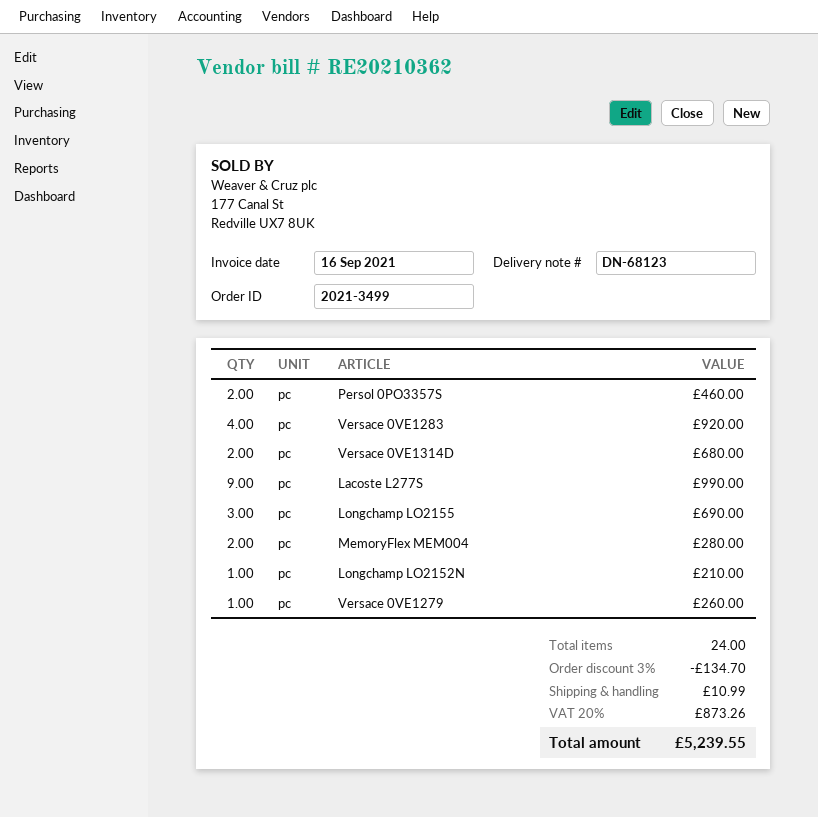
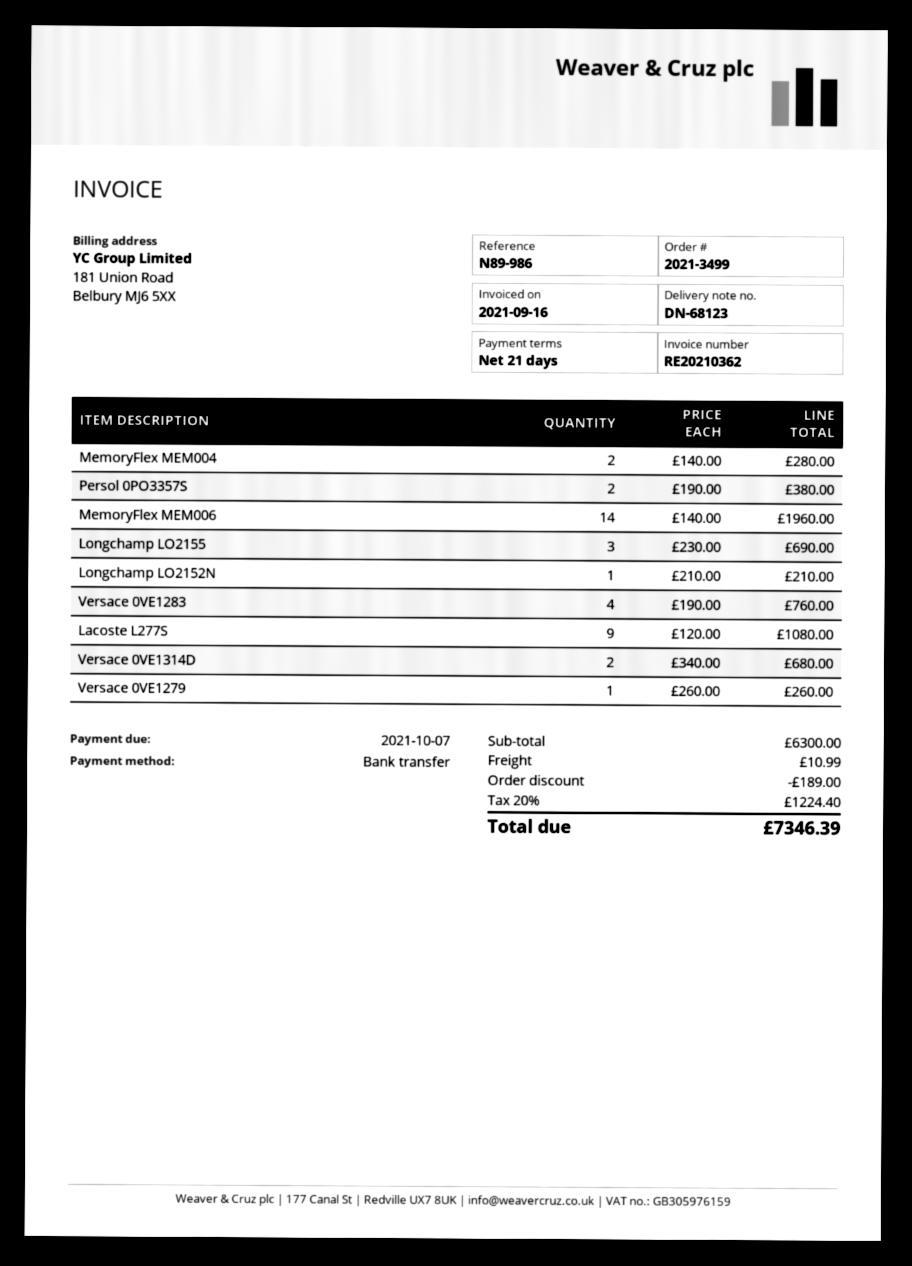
Persol 0PO3357S: 2 for 460.00 -> 2 for 380.00
Versace 0VE1283: 4 for 920.00 -> 4 for 760.00
Lacoste L277S: 9 for 990.00 -> 9 for 1080.00
MemoryFlex MEM006: none -> 14 for 1960.00
discount: 134.70 -> 189.00
tax: 20% = 873.26 -> 20% = 1224.40
total: 5239.55 -> 7346.39

